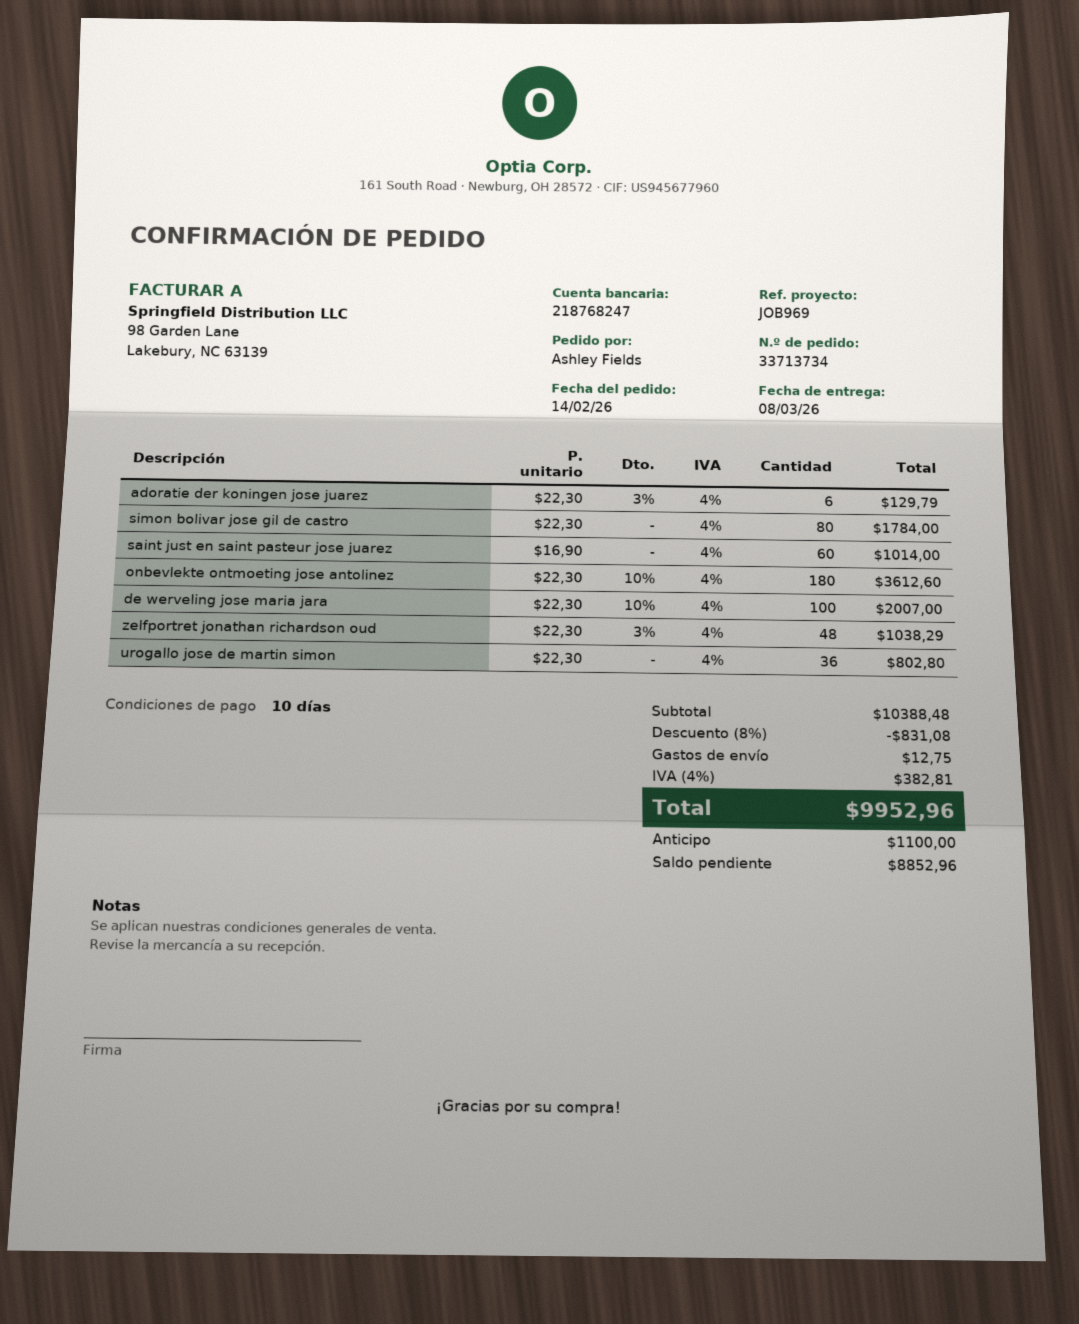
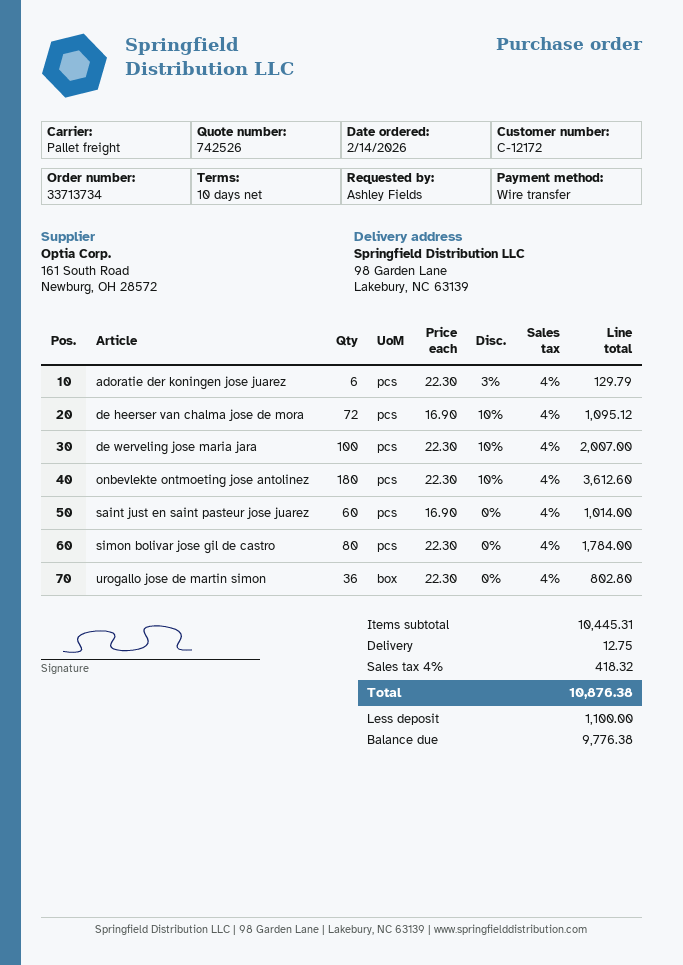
zelfportret jonathan richardson oud: 48 x 22.30 - 3% = 1038.29 -> none
de heerser van chalma jose de mora: none -> 72 x 16.90 - 10% = 1095.12
subtotal: 10388.48 -> 10445.31
discount: 8% = 831.08 -> none
tax: 4% = 382.81 -> 4% = 418.32
total: 9952.96 -> 10876.38
balance: 8852.96 -> 9776.38

